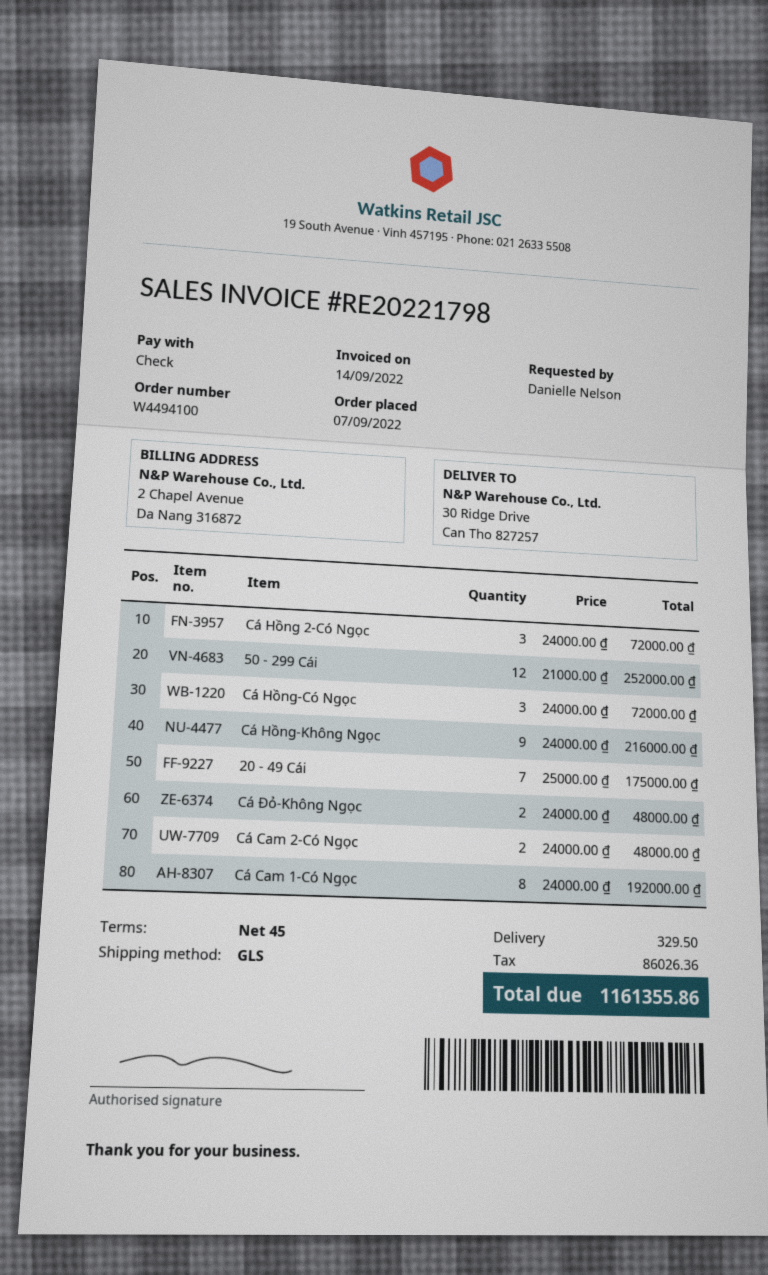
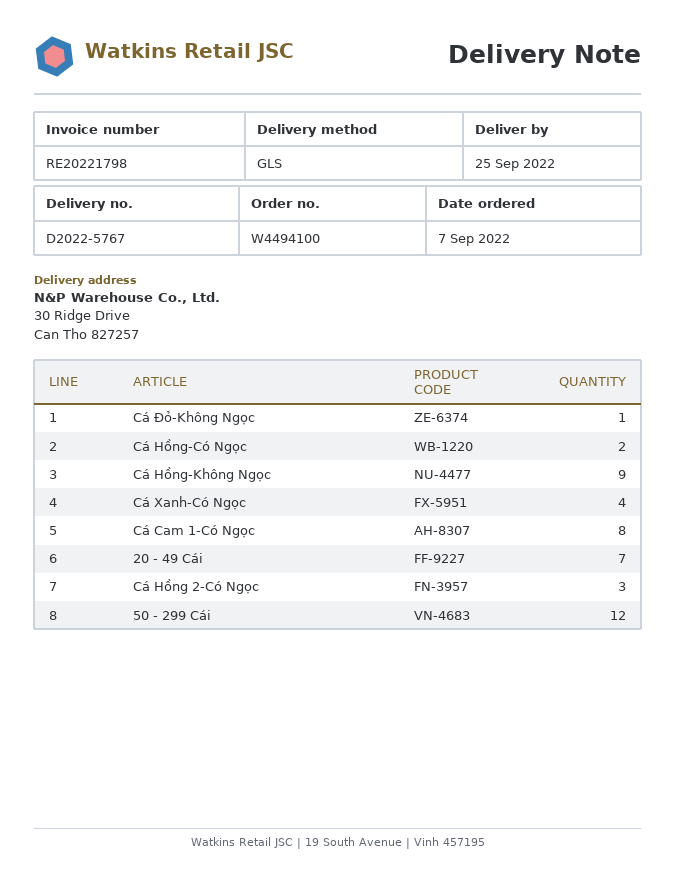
Cá Hồng-Có Ngọc: 3 -> 2
Cá Đỏ-Không Ngọc: 2 -> 1
Cá Cam 2-Có Ngọc: 2 -> none
Cá Xanh-Có Ngọc: none -> 4

